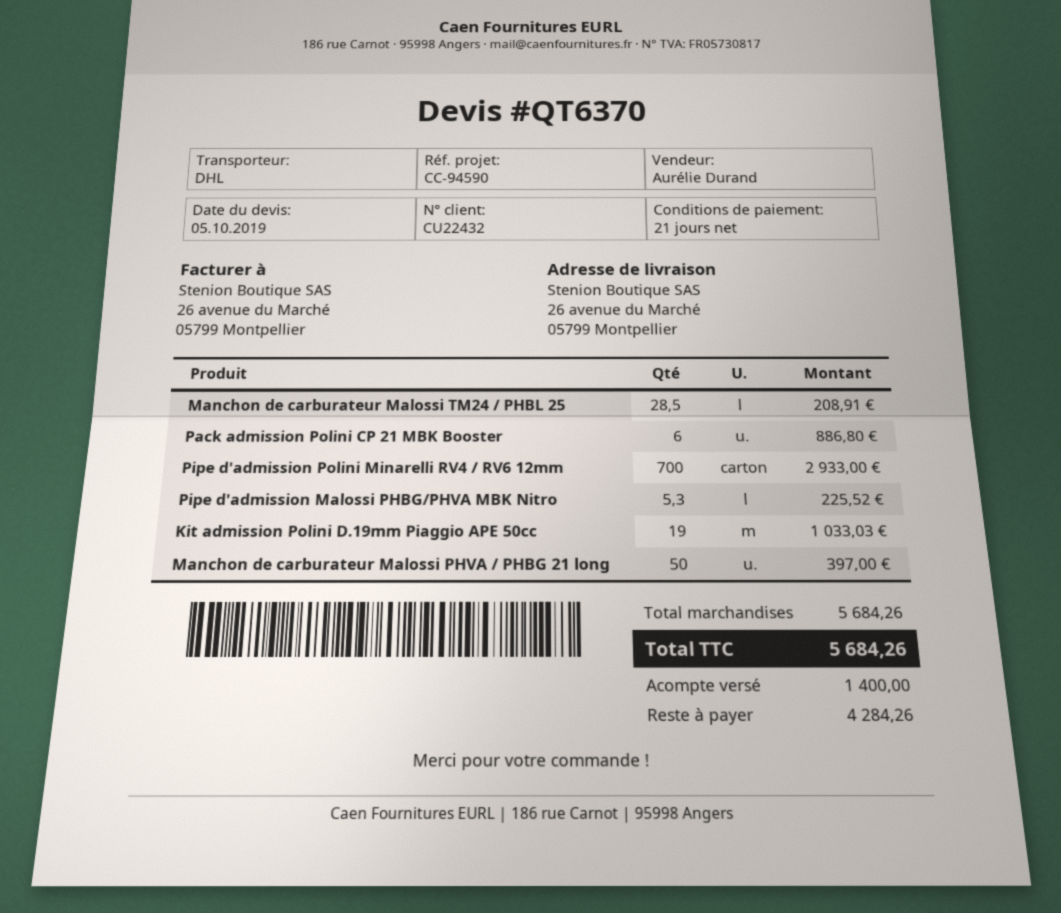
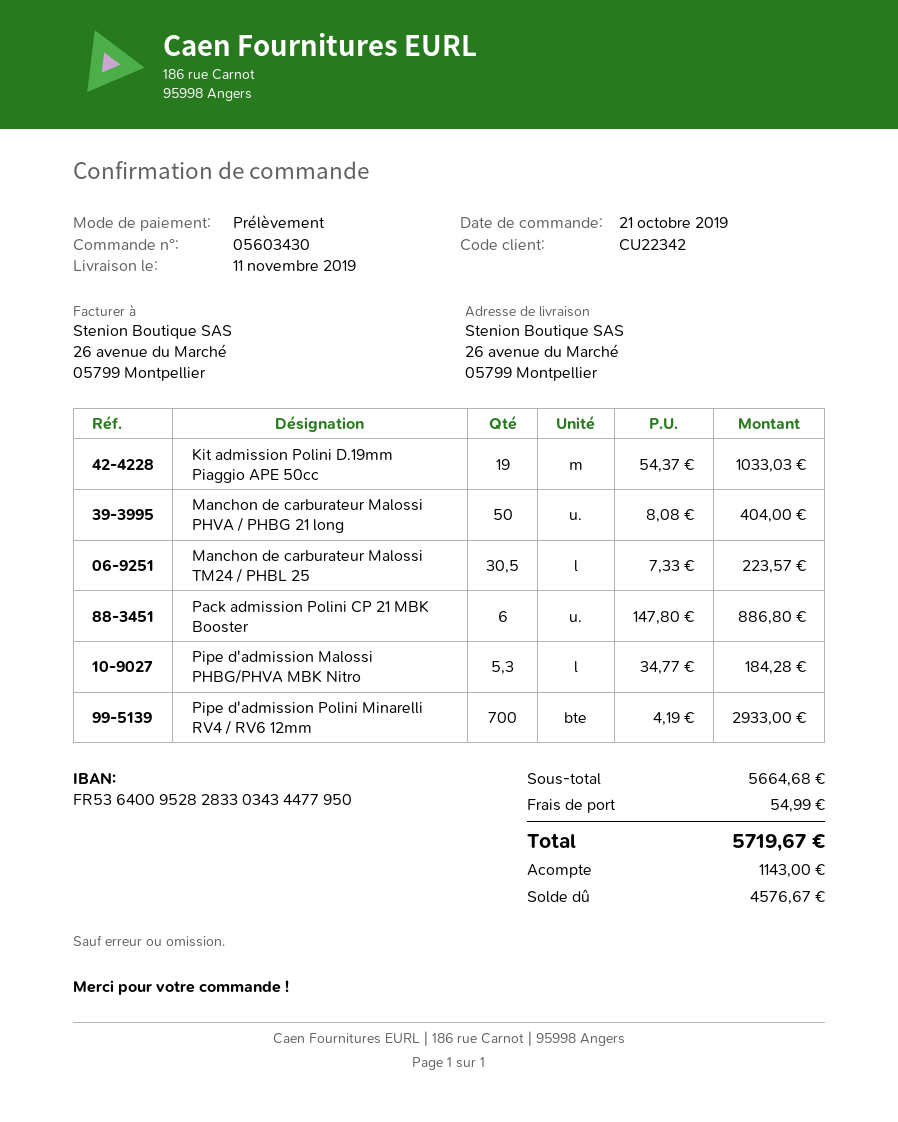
customer number: CU22432 -> CU22342
Manchon de carburateur Malossi TM24 / PHBL 25: 28.5 for 208.91 -> 30.5 for 223.57
Pipe d'admission Malossi PHBG/PHVA MBK Nitro: 5.3 for 225.52 -> 5.3 for 184.28
Manchon de carburateur Malossi PHVA / PHBG 21 long: 50 for 397.00 -> 50 for 404.00
subtotal: 5684.26 -> 5664.68
shipping: none -> 54.99
total: 5684.26 -> 5719.67
deposit: 1400.00 -> 1143.00
balance: 4284.26 -> 4576.67

